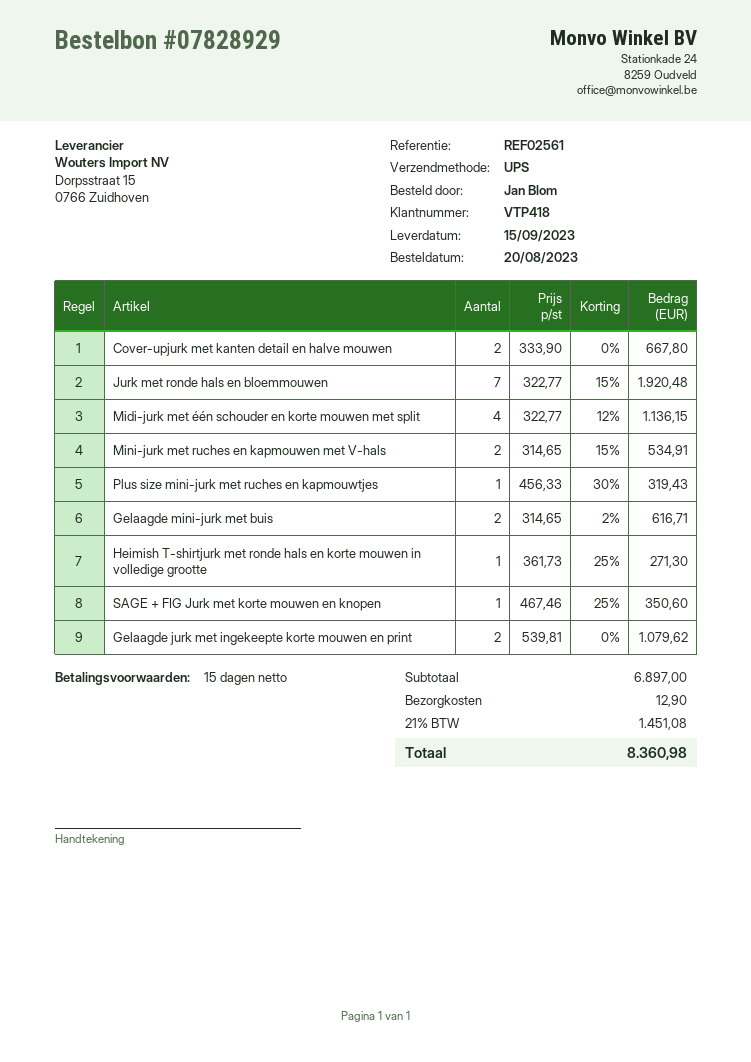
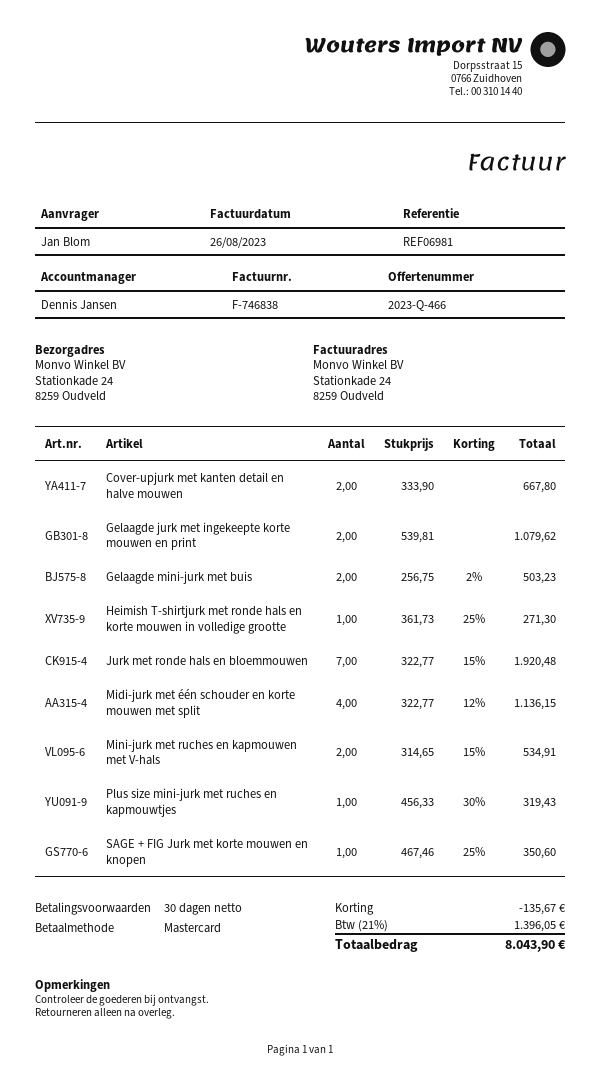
payment terms: 15 days -> 30 days
reference: REF02561 -> REF06981
Gelaagde mini-jurk met buis: 2 x 314.65 - 2% = 616.71 -> 2 x 256.75 - 2% = 503.23
discount: none -> 135.67
shipping: 12.90 -> none
tax: 21% = 1451.08 -> 21% = 1396.05
total: 8360.98 -> 8043.90

